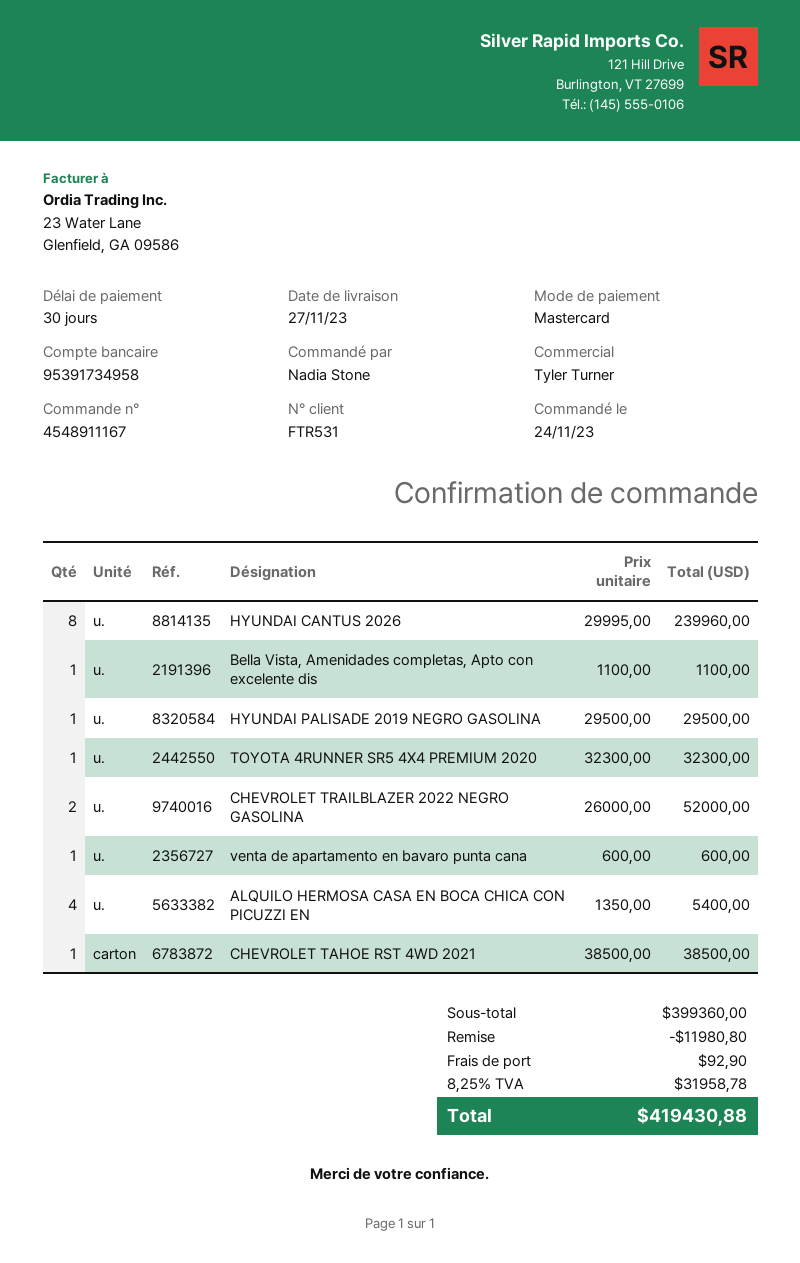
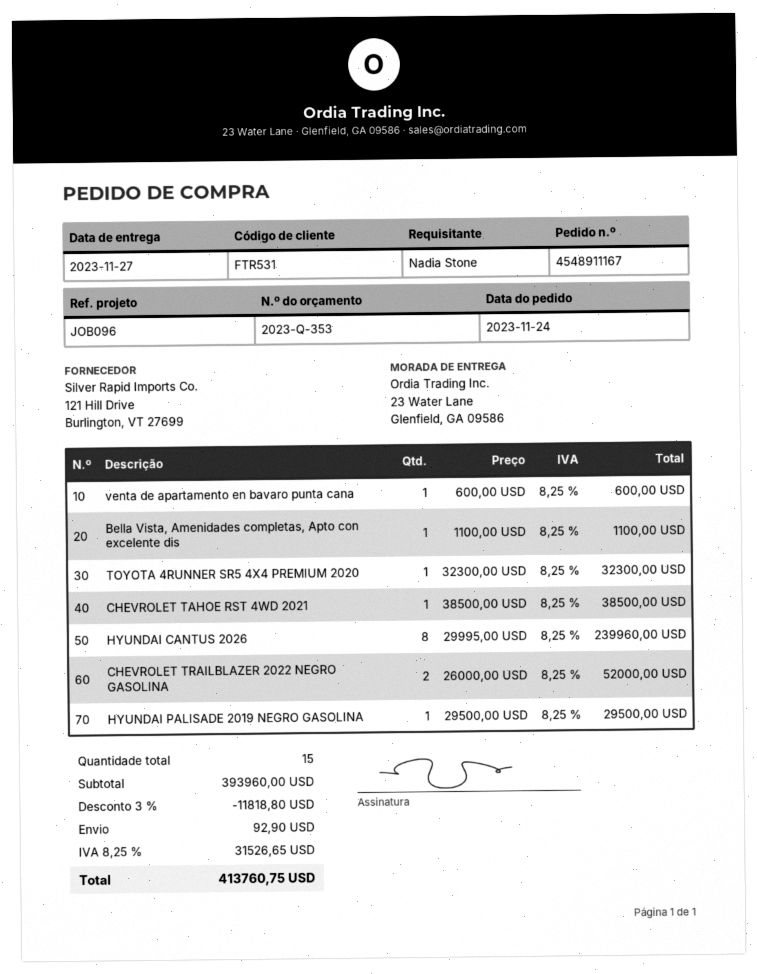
ALQUILO HERMOSA CASA EN BOCA CHICA CON PICUZZI EN: 4 x 1350.00 = 5400.00 -> none
subtotal: 399360.00 -> 393960.00
discount: 11980.80 -> 11818.80
tax: 8.25% = 31958.78 -> 8.25% = 31526.65
total: 419430.88 -> 413760.75

